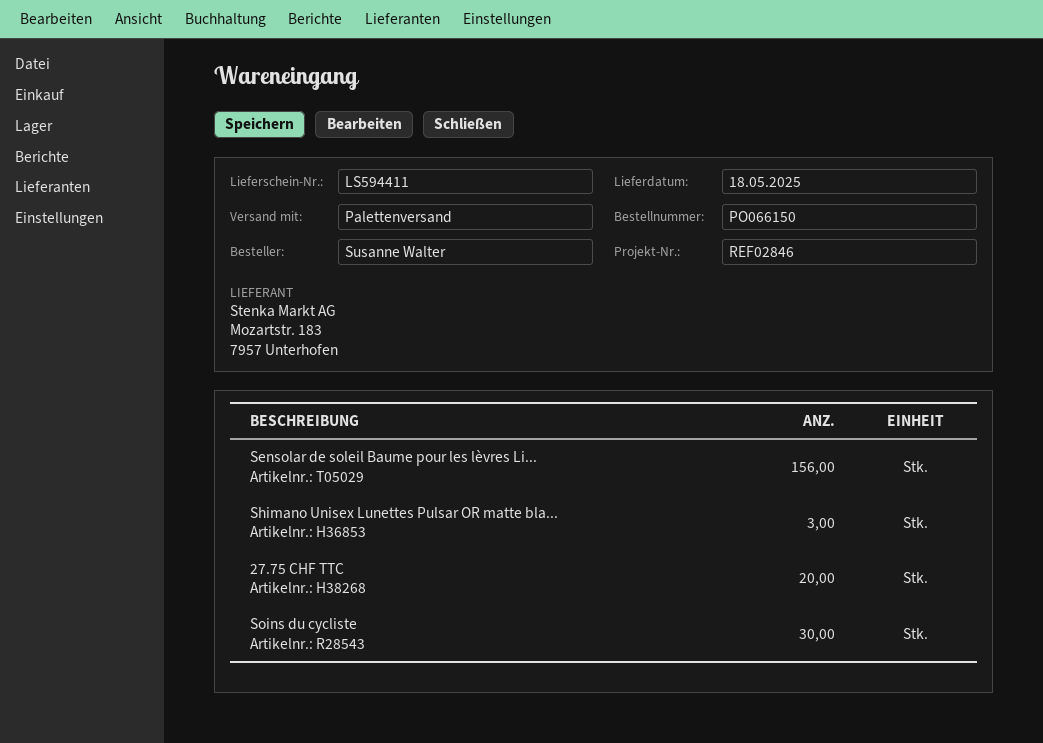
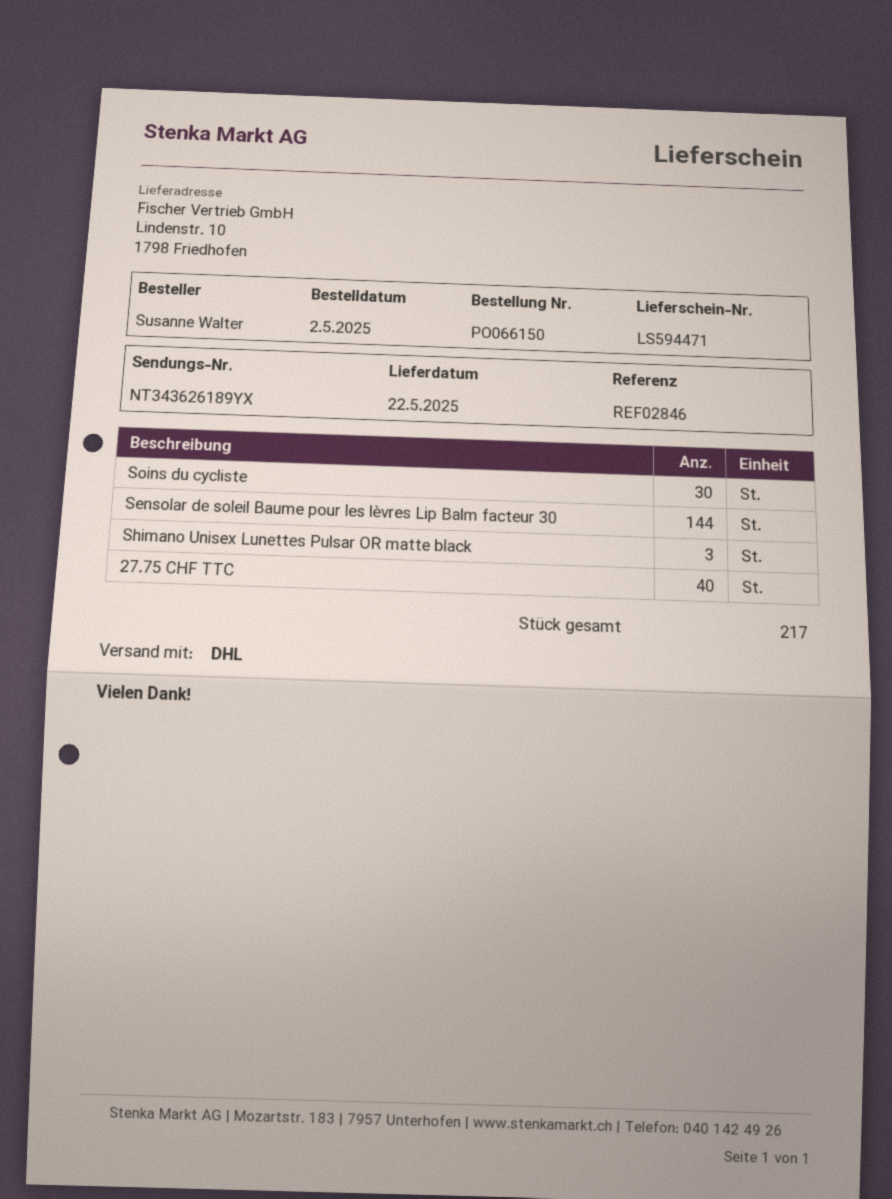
delivery note number: LS594411 -> LS594471
delivery date: 2025-05-18 -> 2025-05-22
shipping method: pallet freight -> DHL
Sensolar de soleil Baume pour les lèvres Li...: 156 -> 144
27.75 CHF TTC: 20 -> 40

